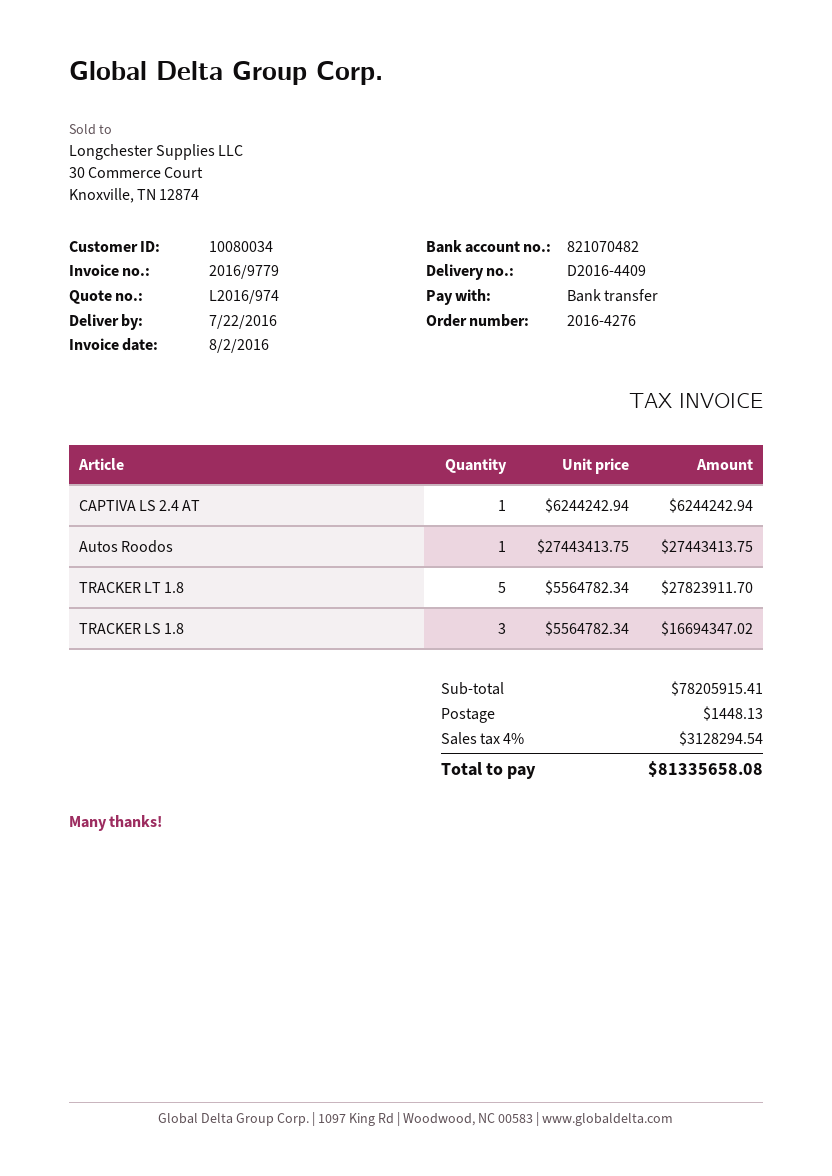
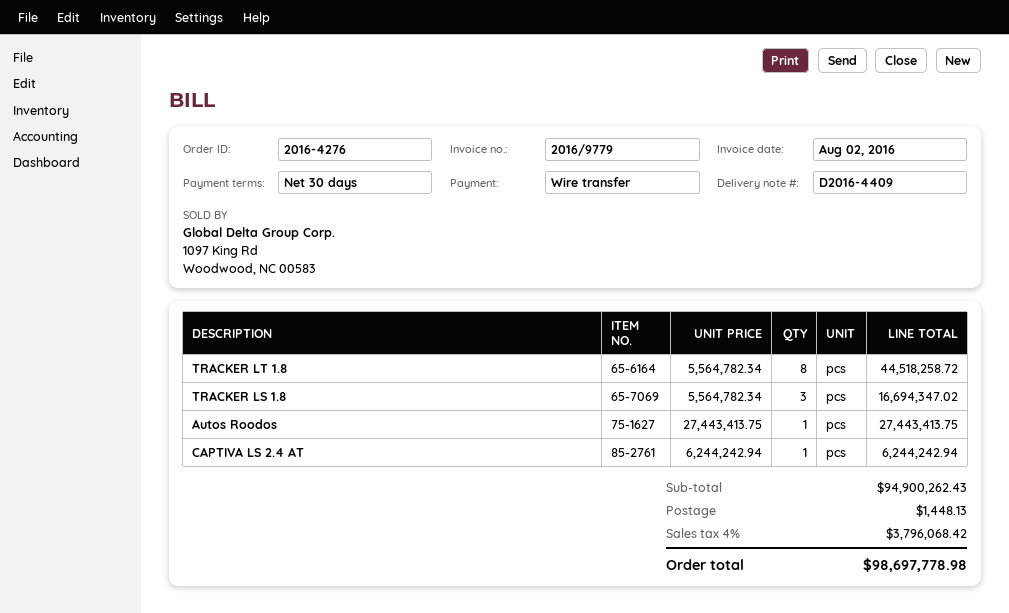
TRACKER LT 1.8: 5 x 5564782.34 = 27823911.70 -> 8 x 5564782.34 = 44518258.72
subtotal: 78205915.41 -> 94900262.43
tax: 4% = 3128294.54 -> 4% = 3796068.42
total: 81335658.08 -> 98697778.98

